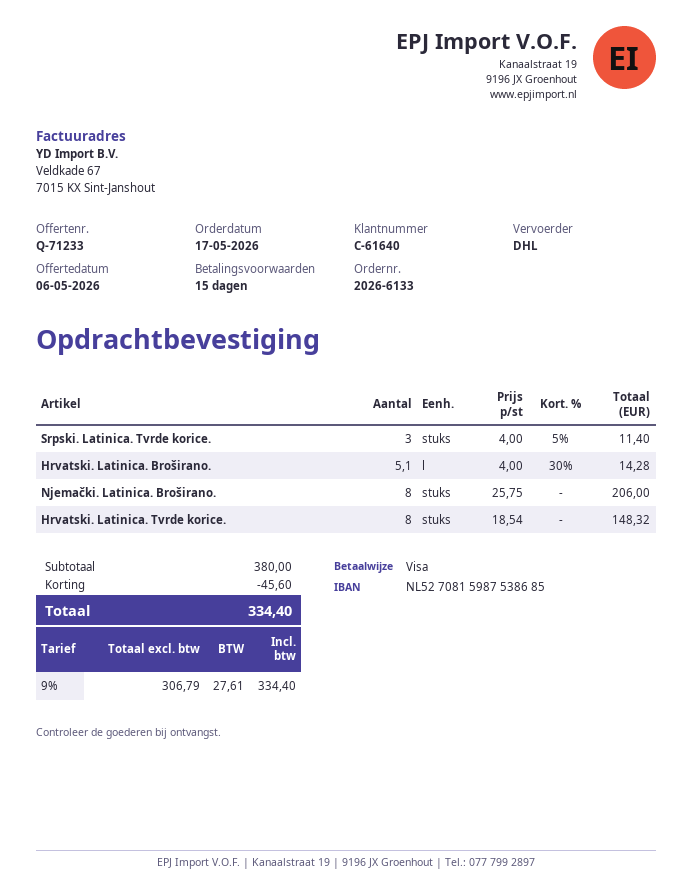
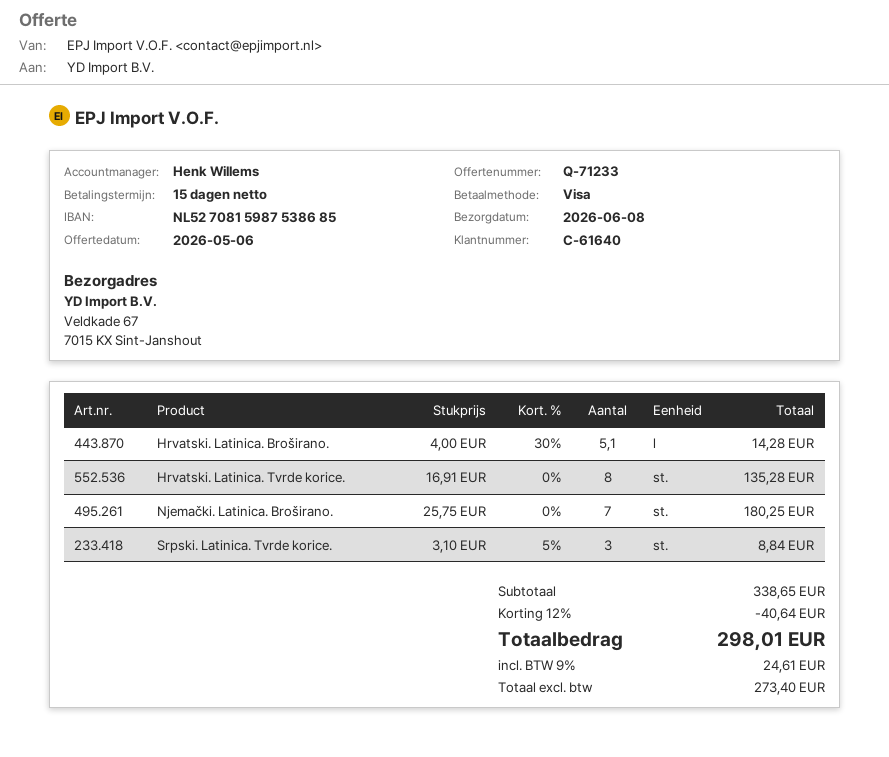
Srpski. Latinica. Tvrde korice.: 3 x 4.00 - 5% = 11.40 -> 3 x 3.10 - 5% = 8.84
Njemački. Latinica. Broširano.: 8 x 25.75 = 206.00 -> 7 x 25.75 = 180.25
Hrvatski. Latinica. Tvrde korice.: 8 x 18.54 = 148.32 -> 8 x 16.91 = 135.28
subtotal: 380.00 -> 338.65
discount: 45.60 -> 40.64
net: 306.79 -> 273.40
tax: 9% = 27.61 -> 9% = 24.61
total: 334.40 -> 298.01

